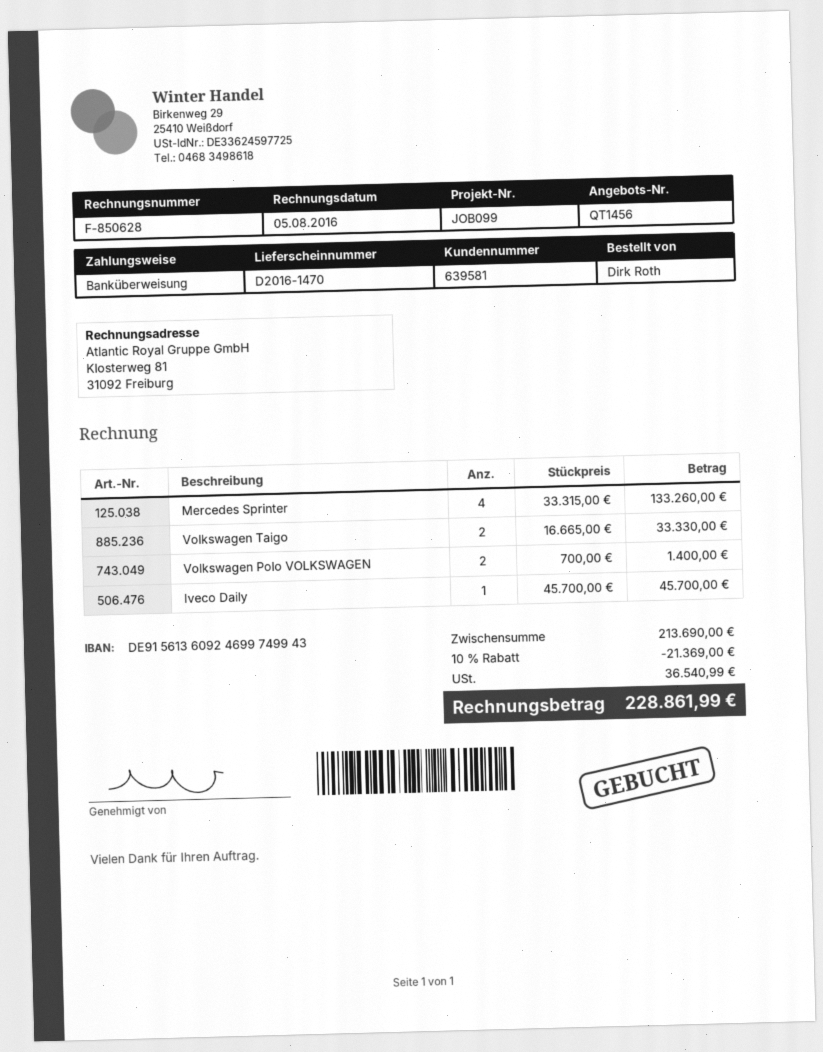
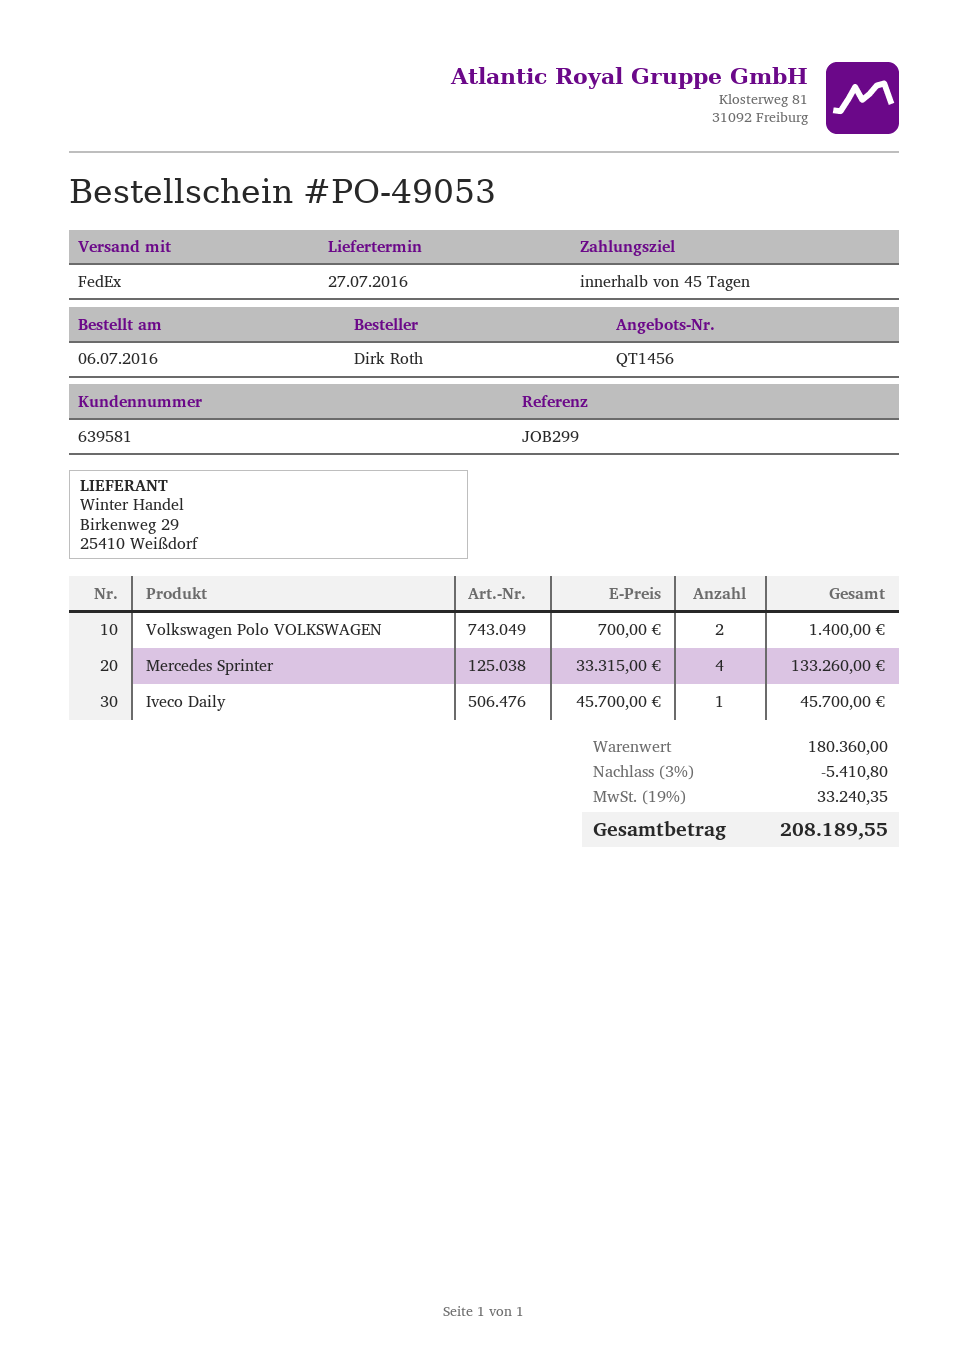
reference: JOB099 -> JOB299
Volkswagen Taigo: 2 x 16665.00 = 33330.00 -> none
subtotal: 213690.00 -> 180360.00
discount: 10% = 21369.00 -> 3% = 5410.80
tax: 36540.99 -> 33240.35
total: 228861.99 -> 208189.55

